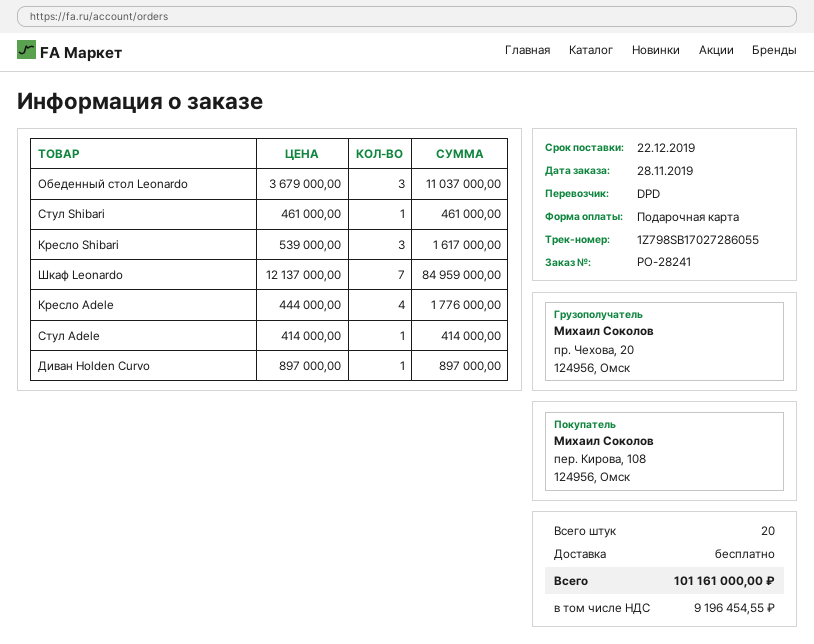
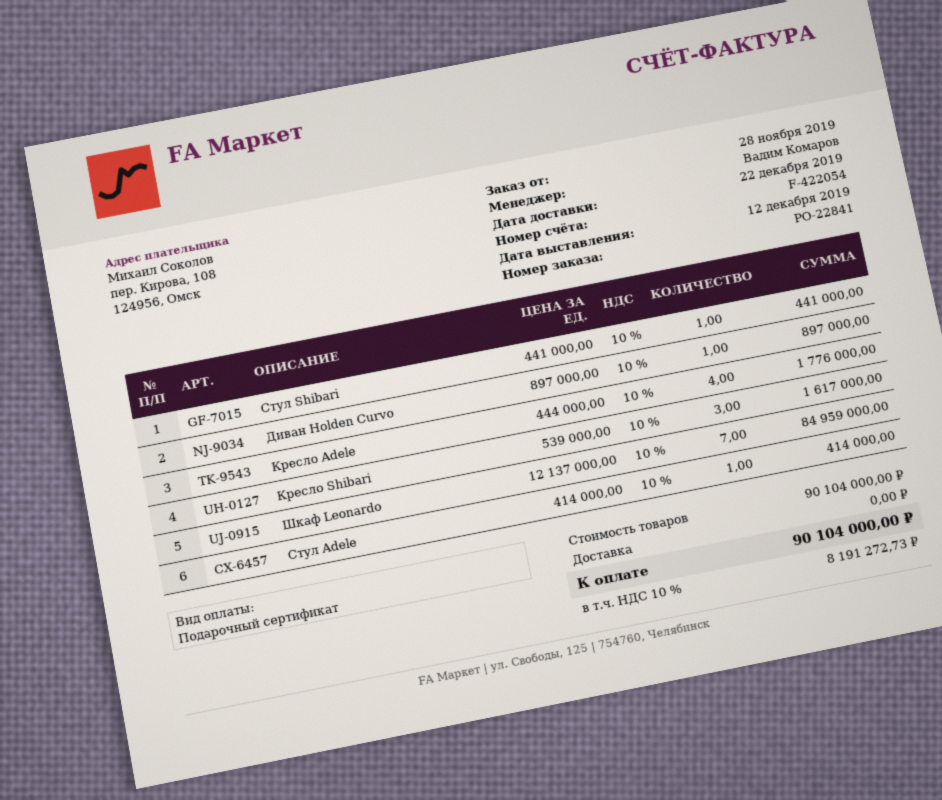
order number: PO-28241 -> PO-22841
Обеденный стол Leonardo: 3 x 3679000.00 = 11037000.00 -> none
Стул Shibari: 1 x 461000.00 = 461000.00 -> 1 x 441000.00 = 441000.00
tax: 9196454.55 -> 8191272.73
total: 101161000.00 -> 90104000.00

